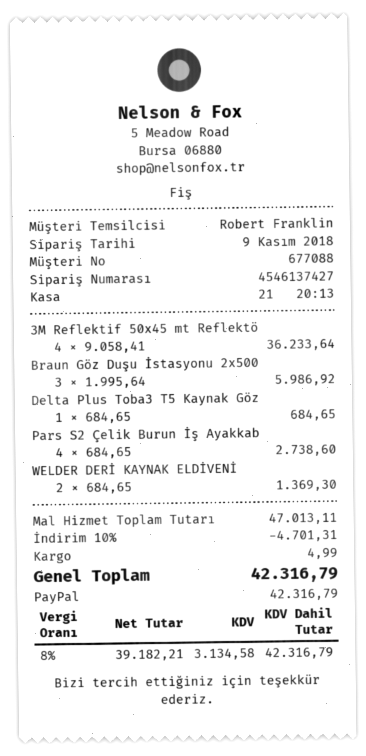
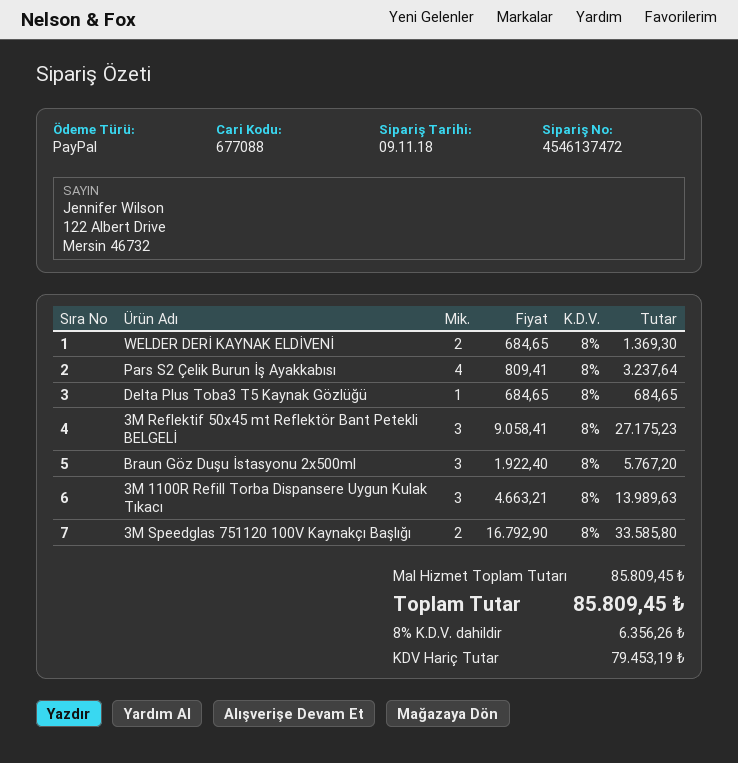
order number: 4546137427 -> 4546137472
3M Reflektif 50x45 mt Reflektö: 4 x 9058.41 = 36233.64 -> 3 x 9058.41 = 27175.23
Braun Göz Duşu İstasyonu 2x500: 3 x 1995.64 = 5986.92 -> 3 x 1922.40 = 5767.20
Pars S2 Çelik Burun İş Ayakkab: 4 x 684.65 = 2738.60 -> 4 x 809.41 = 3237.64
3M 1100R Refill Torba Dispansere Uygun Kulak Tıkacı: none -> 3 x 4663.21 = 13989.63
3M Speedglas 751120 100V Kaynakçı Başlığı: none -> 2 x 16792.90 = 33585.80
subtotal: 47013.11 -> 85809.45
discount: 10% = 4701.31 -> none
shipping: 4.99 -> none
net: 39182.21 -> 79453.19
tax: 8% = 3134.58 -> 8% = 6356.26
total: 42316.79 -> 85809.45

